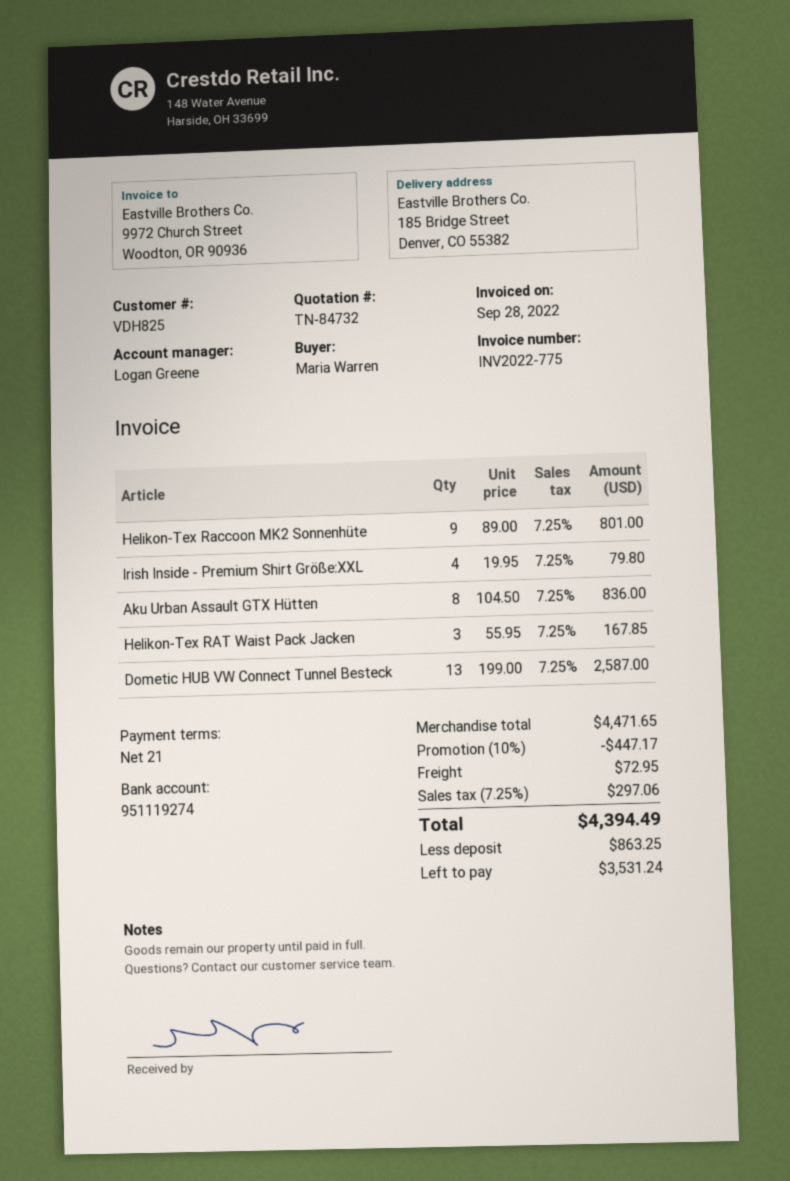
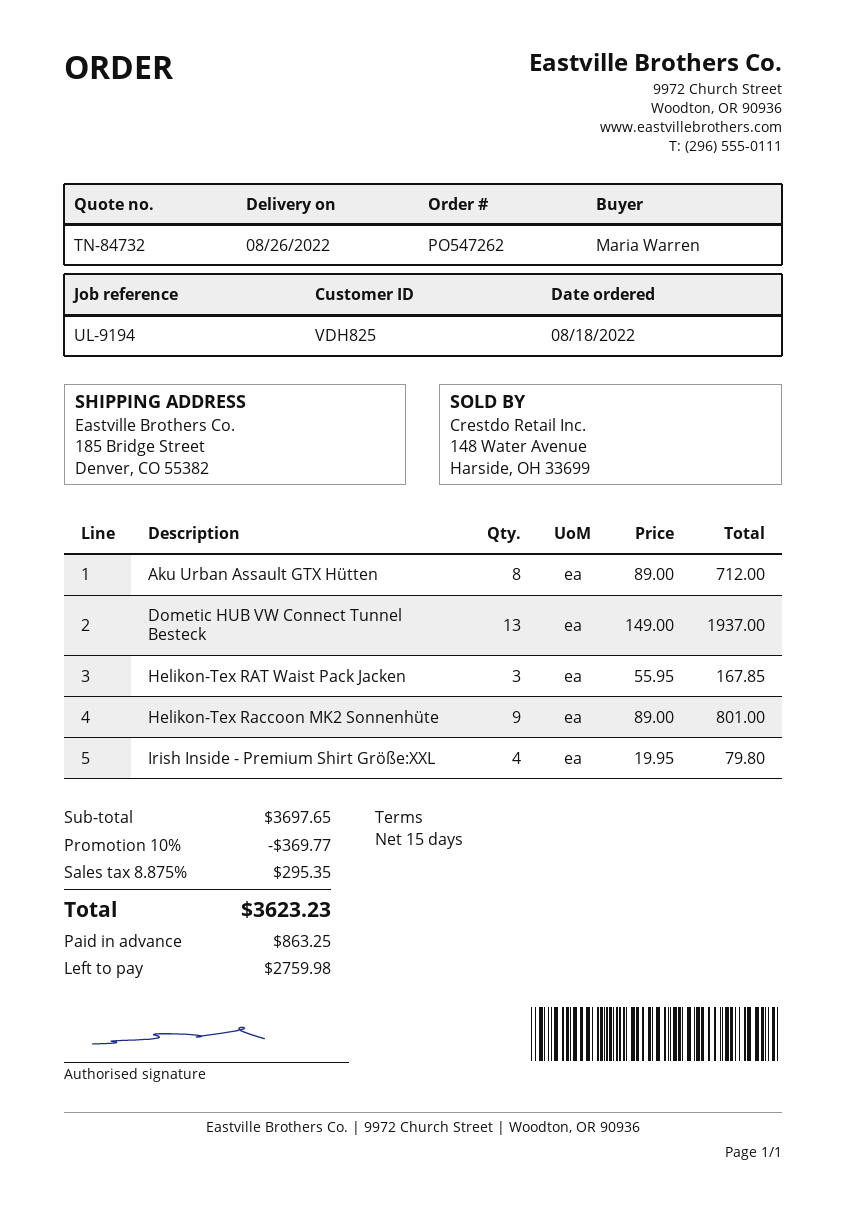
payment terms: 21 days -> 15 days
Aku Urban Assault GTX Hütten: 8 x 104.50 = 836.00 -> 8 x 89.00 = 712.00
Dometic HUB VW Connect Tunnel Besteck: 13 x 199.00 = 2587.00 -> 13 x 149.00 = 1937.00
subtotal: 4471.65 -> 3697.65
discount: 10% = 447.17 -> 10% = 369.77
shipping: 72.95 -> none
tax: 7.25% = 297.06 -> 8.875% = 295.35
total: 4394.49 -> 3623.23
balance: 3531.24 -> 2759.98

